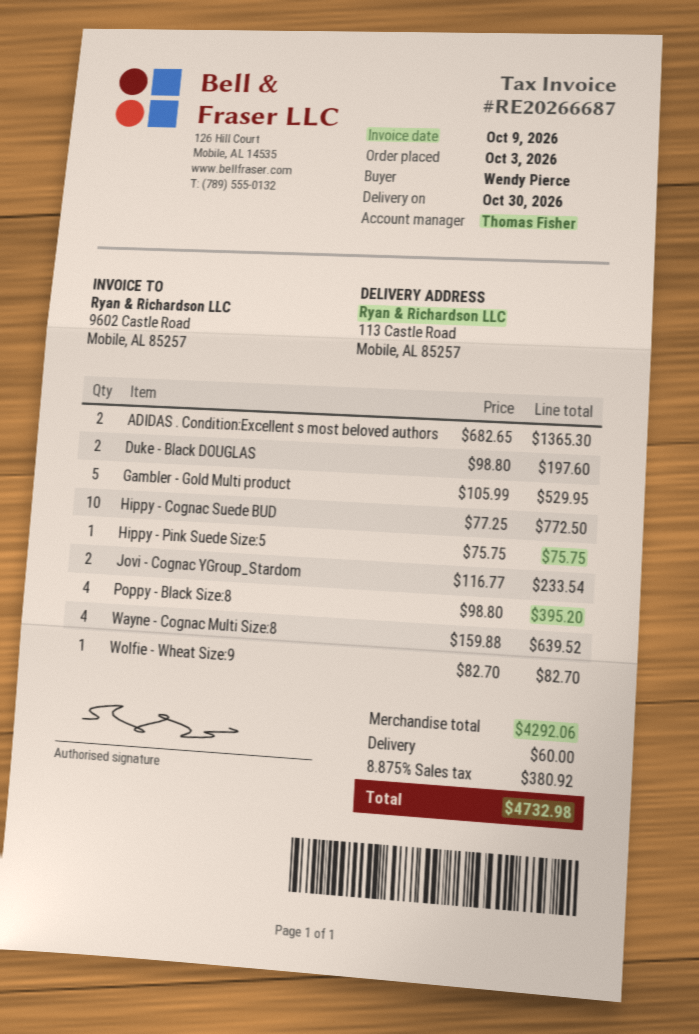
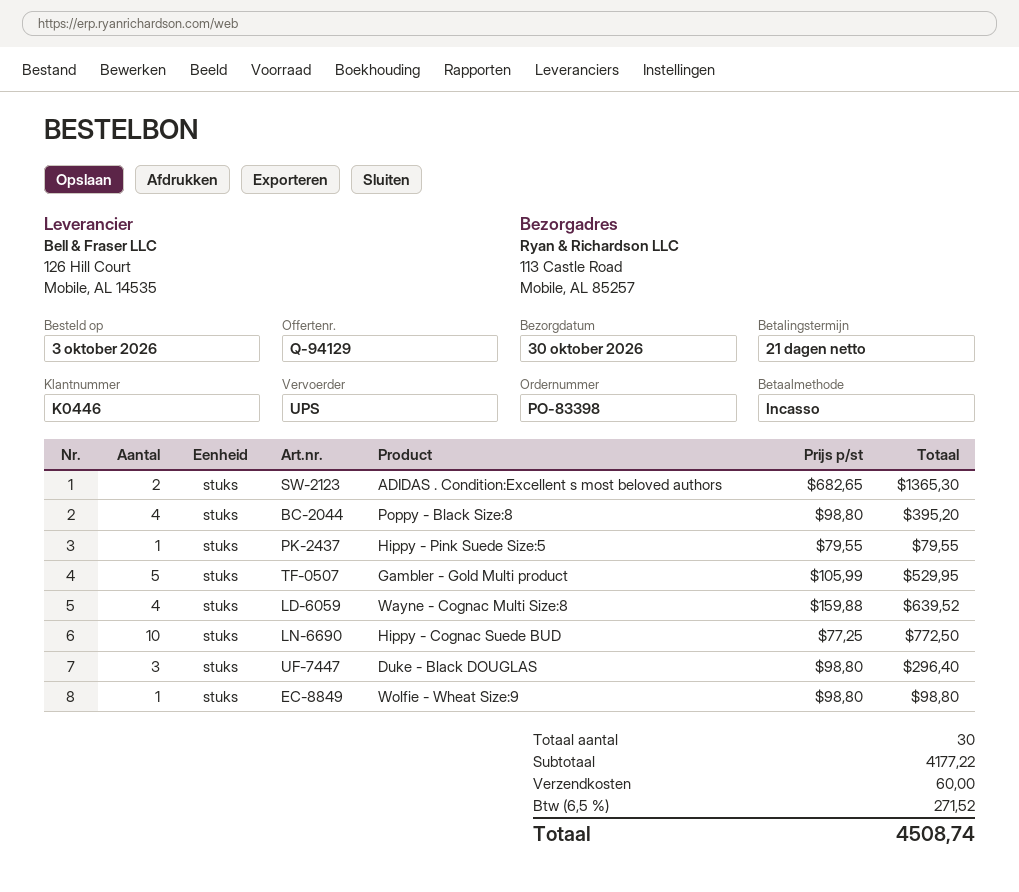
Duke - Black DOUGLAS: 2 x 98.80 = 197.60 -> 3 x 98.80 = 296.40
Hippy - Pink Suede Size:5: 1 x 75.75 = 75.75 -> 1 x 79.55 = 79.55
Jovi - Cognac YGroup_Stardom: 2 x 116.77 = 233.54 -> none
Wolfie - Wheat Size:9: 1 x 82.70 = 82.70 -> 1 x 98.80 = 98.80
subtotal: 4292.06 -> 4177.22
tax: 8.875% = 380.92 -> 6.5% = 271.52
total: 4732.98 -> 4508.74

